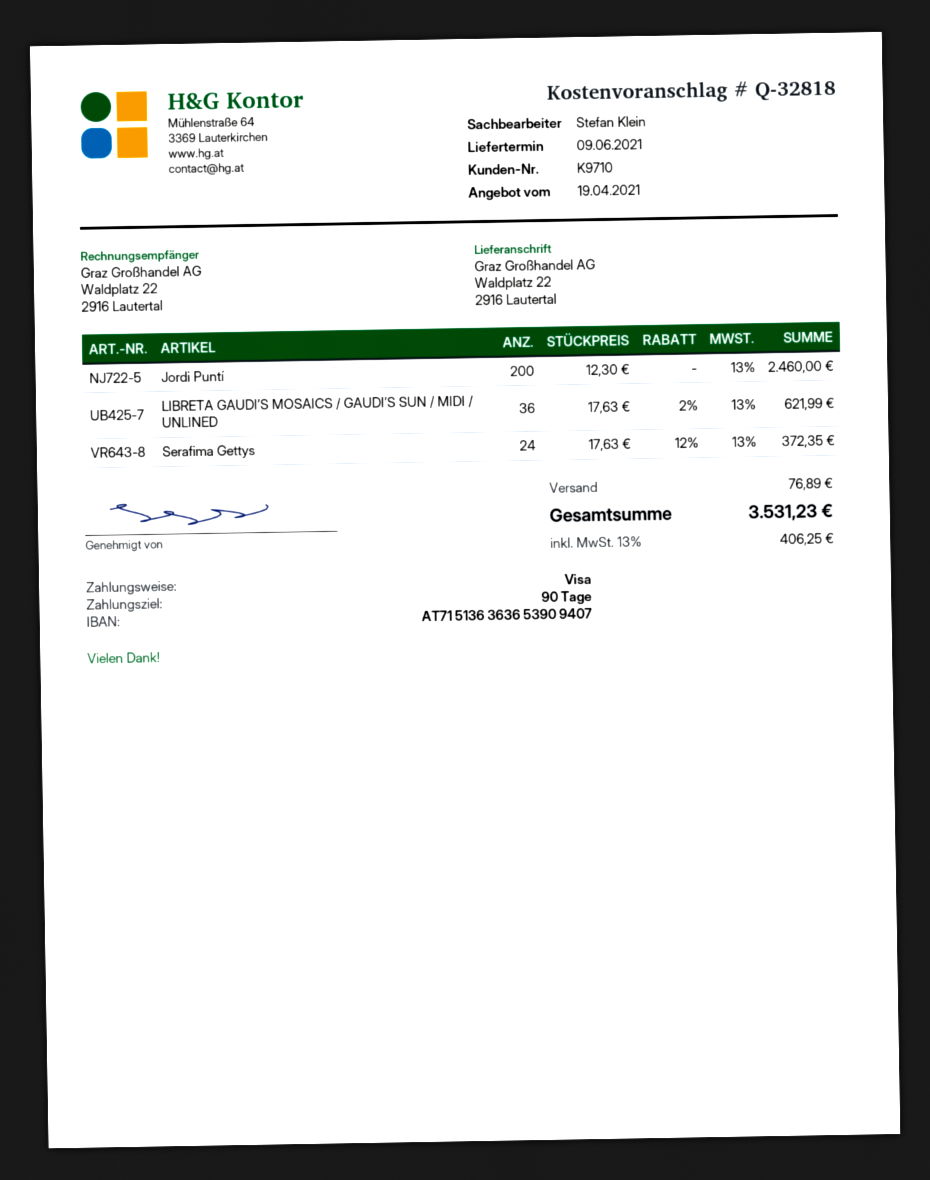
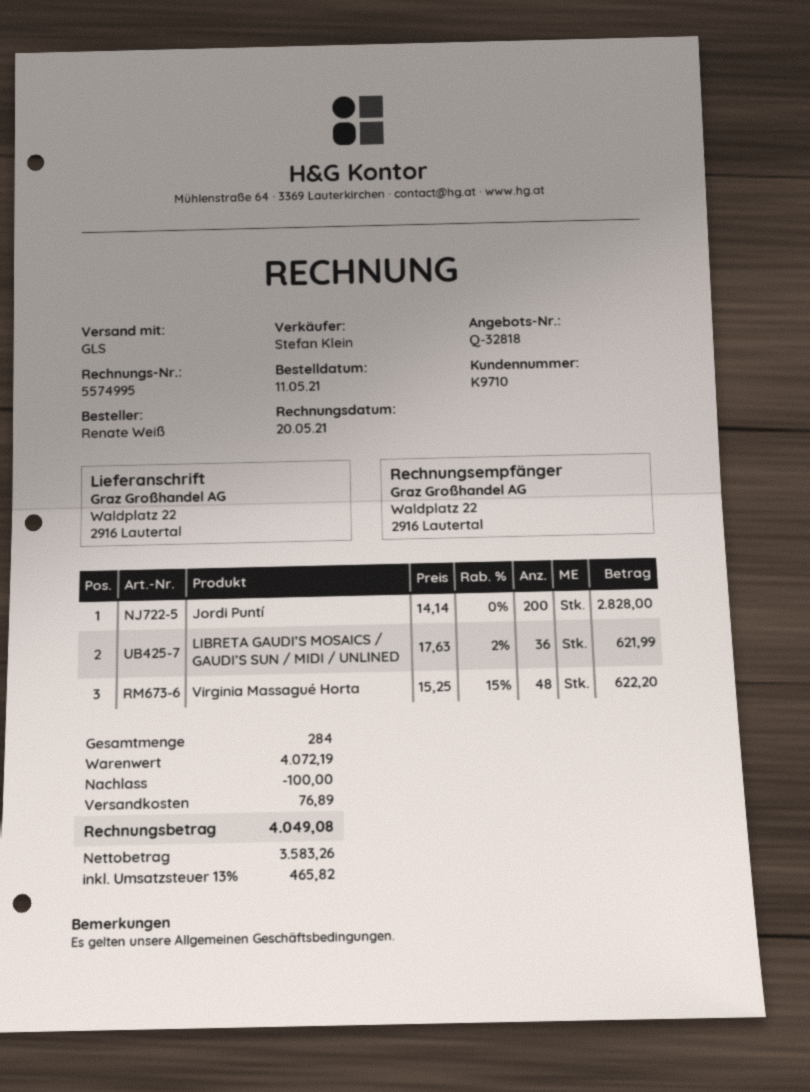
Jordi Puntí: 200 x 12.30 = 2460.00 -> 200 x 14.14 = 2828.00
Serafima Gettys: 24 x 17.63 - 12% = 372.35 -> none
Virginia Massagué Horta: none -> 48 x 15.25 - 15% = 622.20
discount: none -> 100.00
tax: 13% = 406.25 -> 13% = 465.82
total: 3531.23 -> 4049.08

